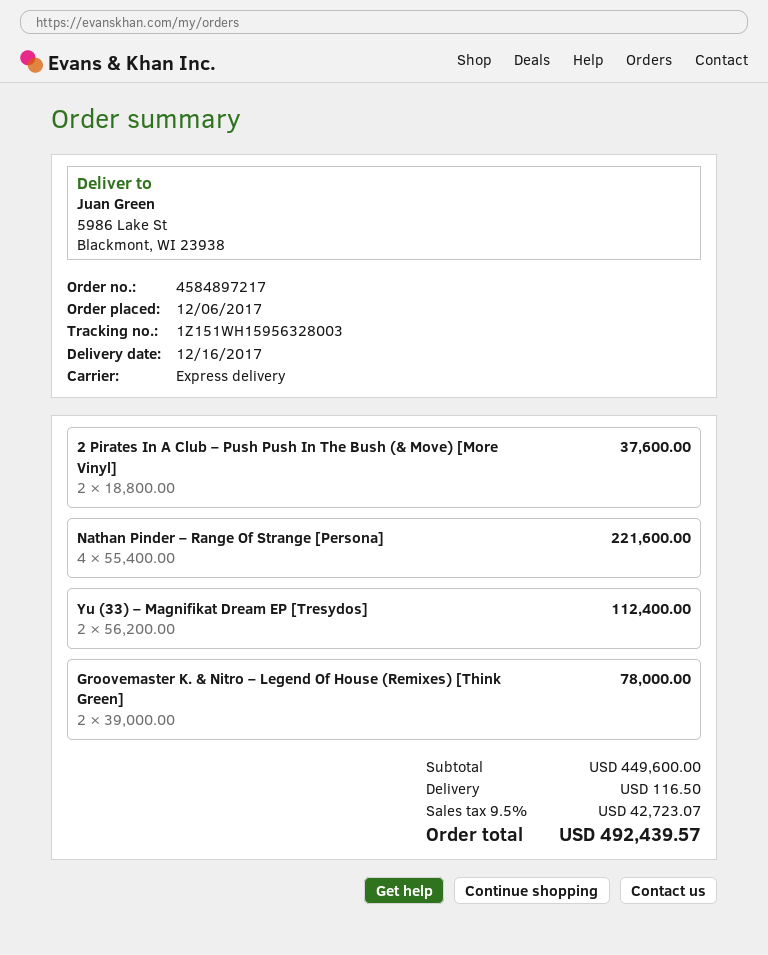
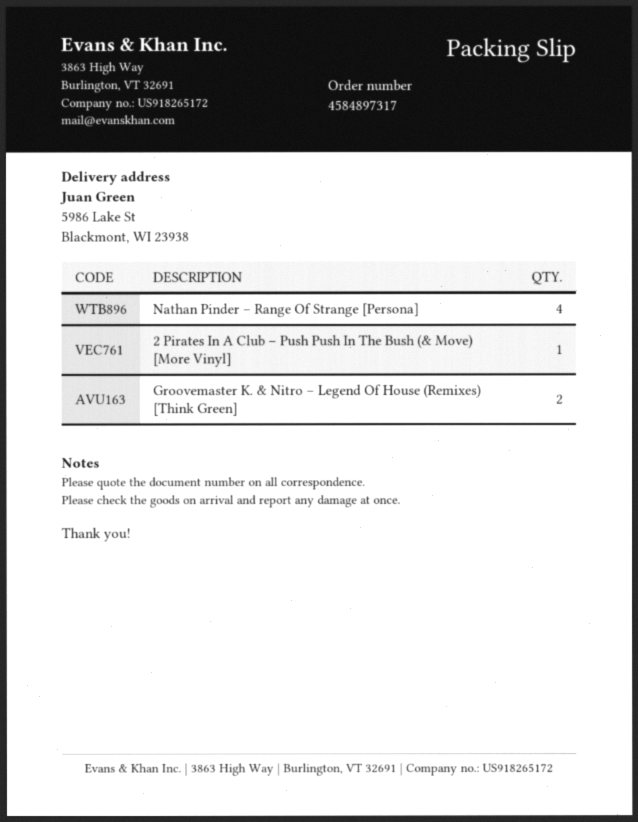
order number: 4584897217 -> 4584897317
2 Pirates In A Club – Push Push In The Bush (& Move) [More Vinyl]: 2 -> 1
Yu (33) – Magnifikat Dream EP [Tresydos]: 2 -> none

